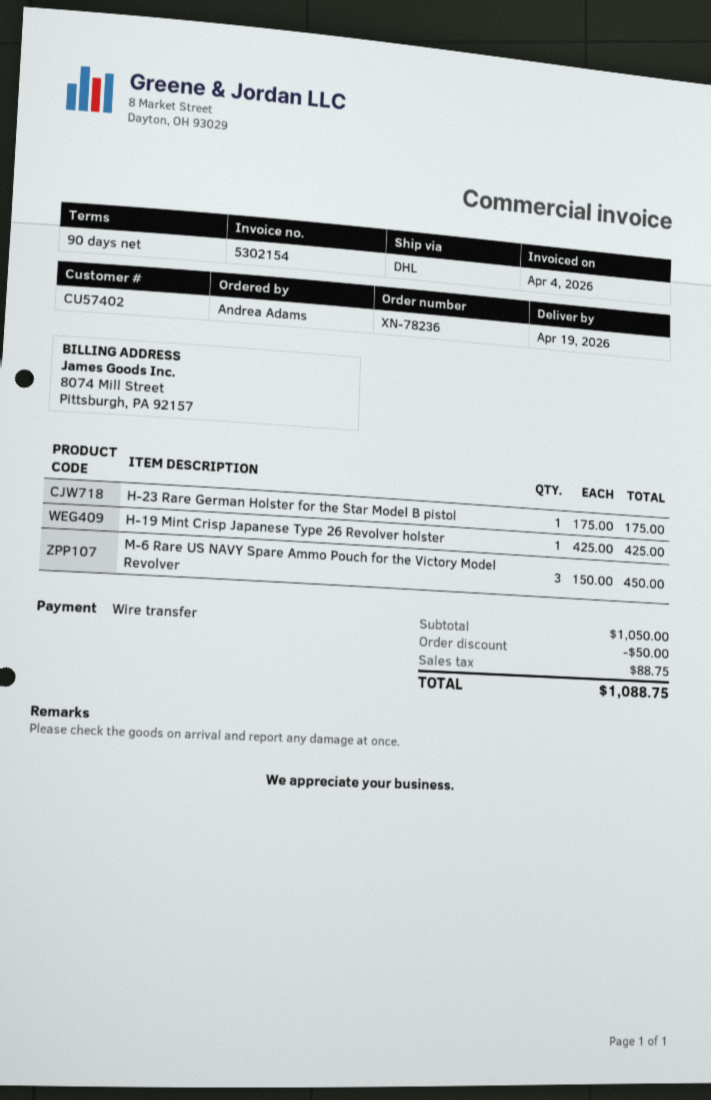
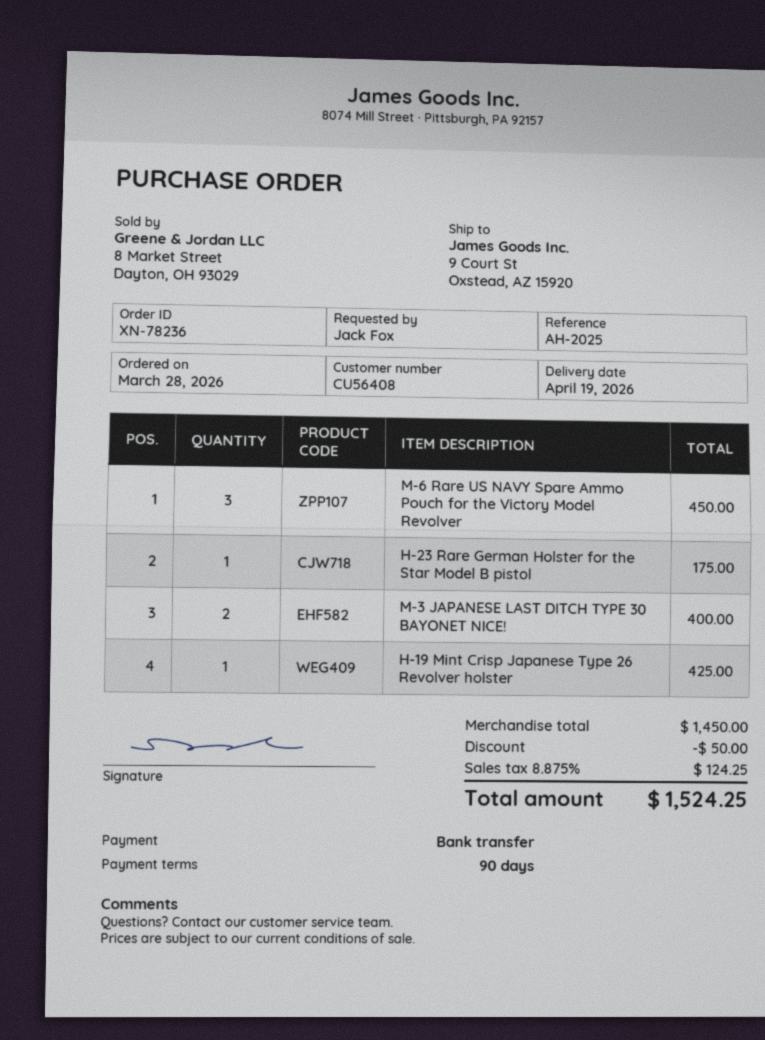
customer number: CU57402 -> CU56408
ordered by: Andrea Adams -> Jack Fox
M-3 JAPANESE LAST DITCH TYPE 30 BAYONET NICE!: none -> 2 for 400.00
subtotal: 1050.00 -> 1450.00
tax: 88.75 -> 124.25
total: 1088.75 -> 1524.25

